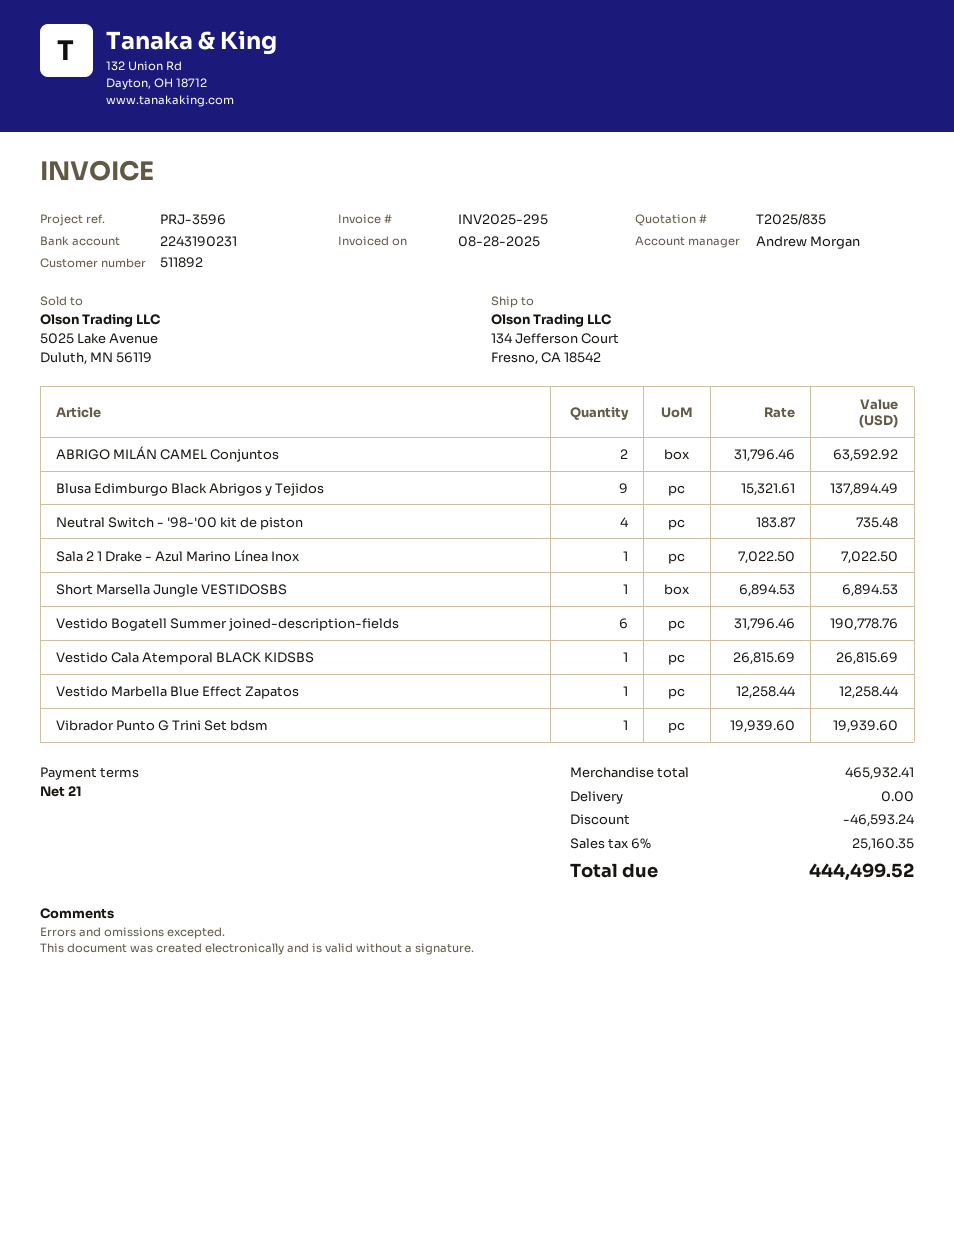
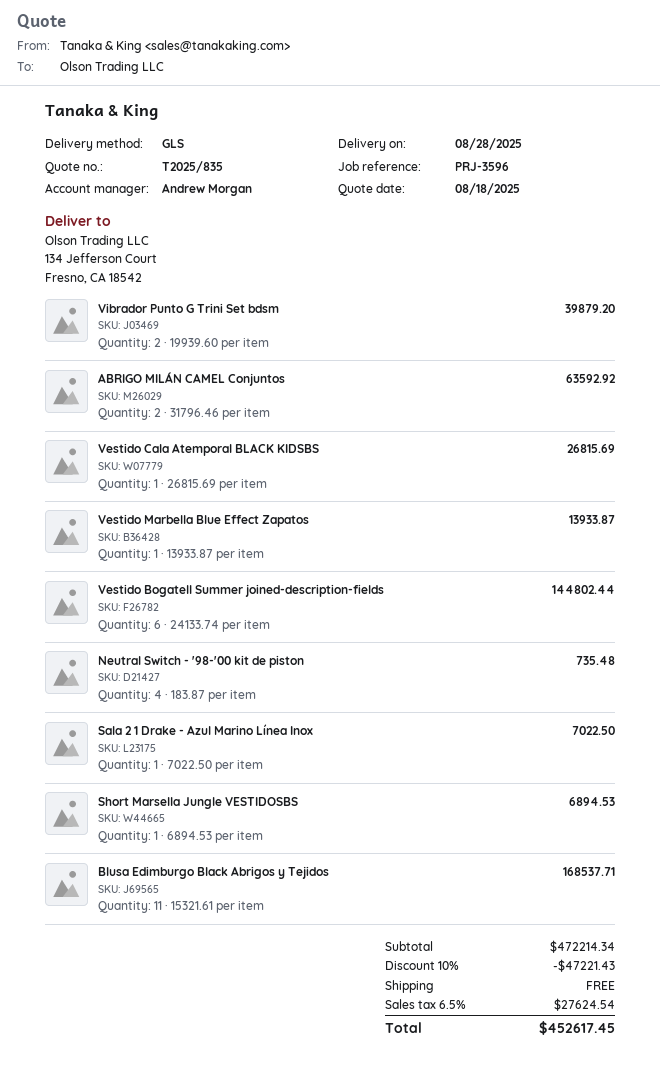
Blusa Edimburgo Black Abrigos y Tejidos: 9 x 15321.61 = 137894.49 -> 11 x 15321.61 = 168537.71
Vestido Bogatell Summer joined-description-fields: 6 x 31796.46 = 190778.76 -> 6 x 24133.74 = 144802.44
Vestido Marbella Blue Effect Zapatos: 1 x 12258.44 = 12258.44 -> 1 x 13933.87 = 13933.87
Vibrador Punto G Trini Set bdsm: 1 x 19939.60 = 19939.60 -> 2 x 19939.60 = 39879.20
subtotal: 465932.41 -> 472214.34
discount: 46593.24 -> 47221.43
tax: 6% = 25160.35 -> 6.5% = 27624.54
total: 444499.52 -> 452617.45

